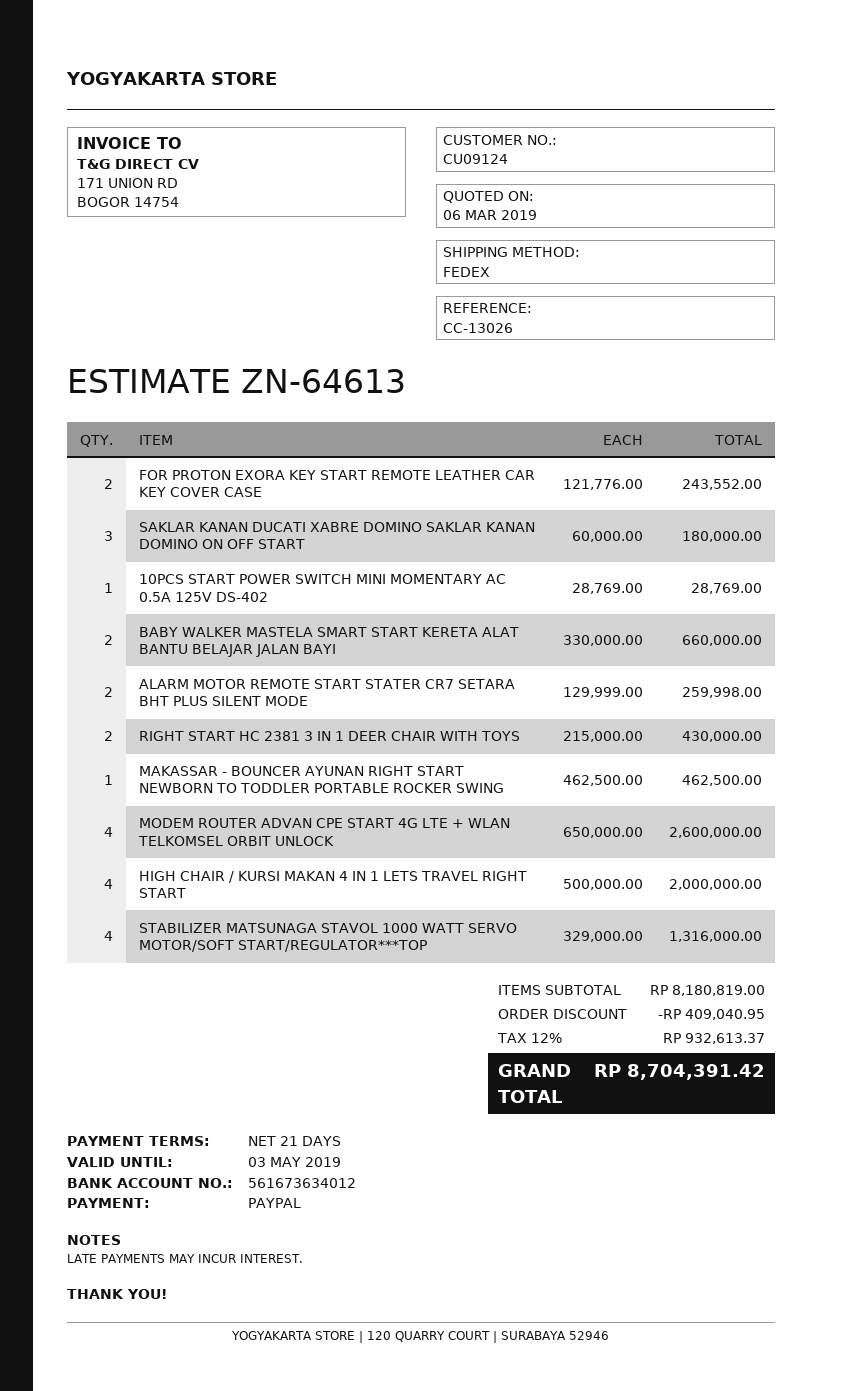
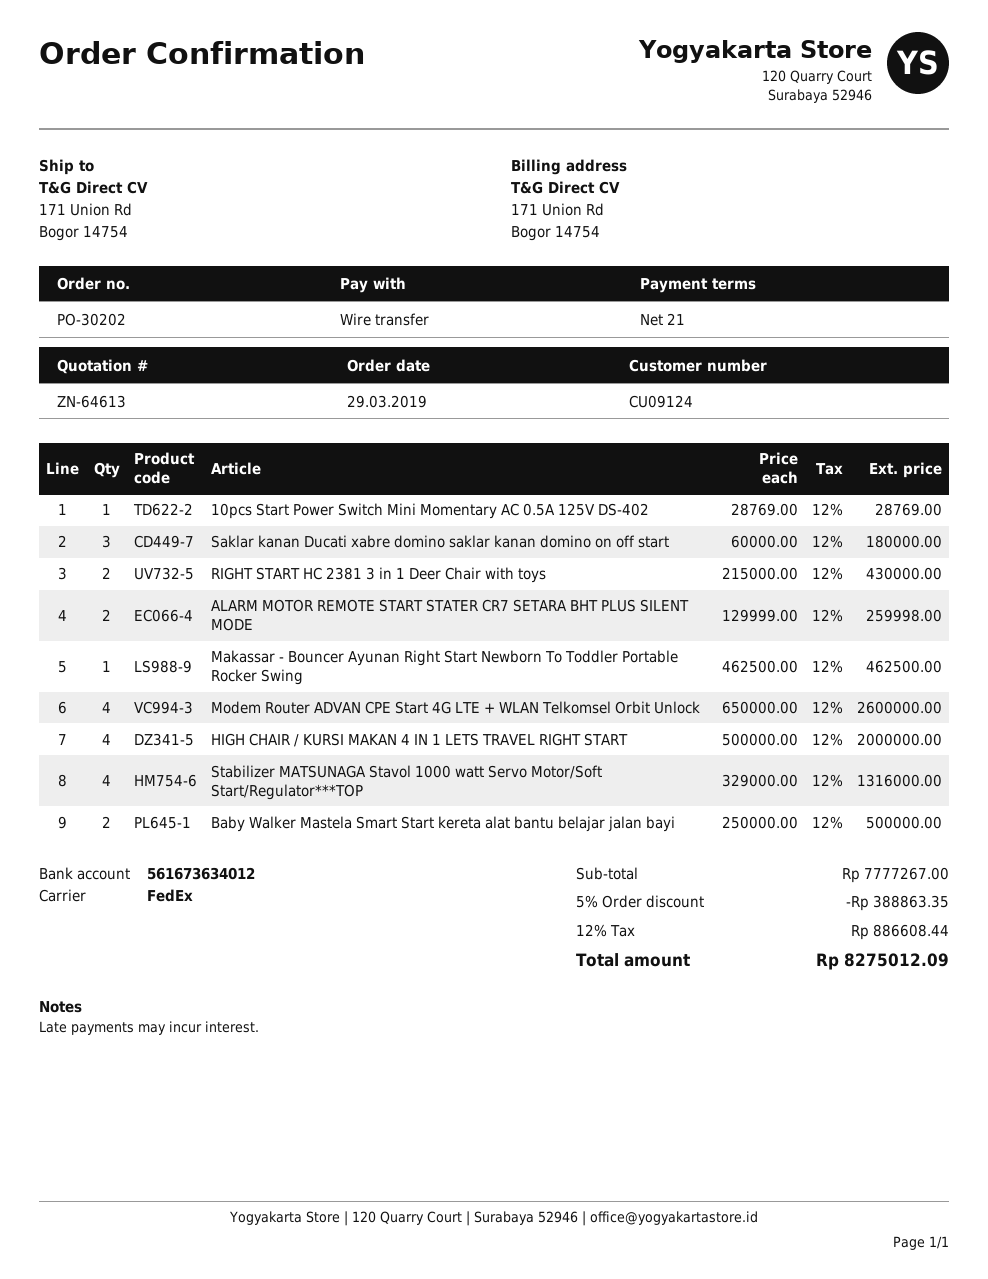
payment method: PayPal -> bank transfer
FOR PROTON EXORA KEY START REMOTE LEATHER CAR KEY COVER CASE: 2 x 121776.00 = 243552.00 -> none
BABY WALKER MASTELA SMART START KERETA ALAT BANTU BELAJAR JALAN BAYI: 2 x 330000.00 = 660000.00 -> 2 x 250000.00 = 500000.00
subtotal: 8180819.00 -> 7777267.00
discount: 409040.95 -> 388863.35
tax: 12% = 932613.37 -> 12% = 886608.44
total: 8704391.42 -> 8275012.09

